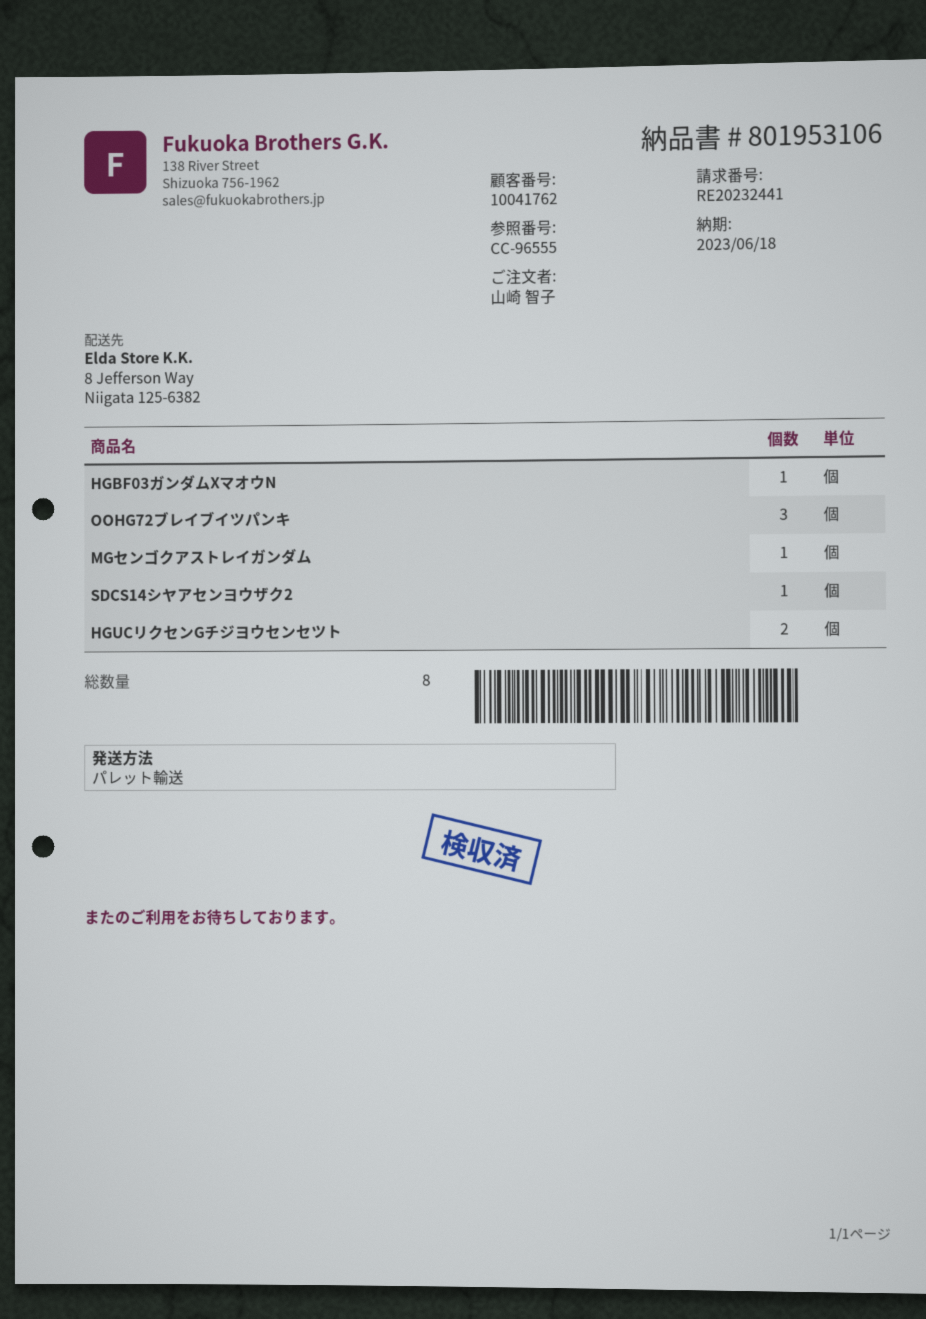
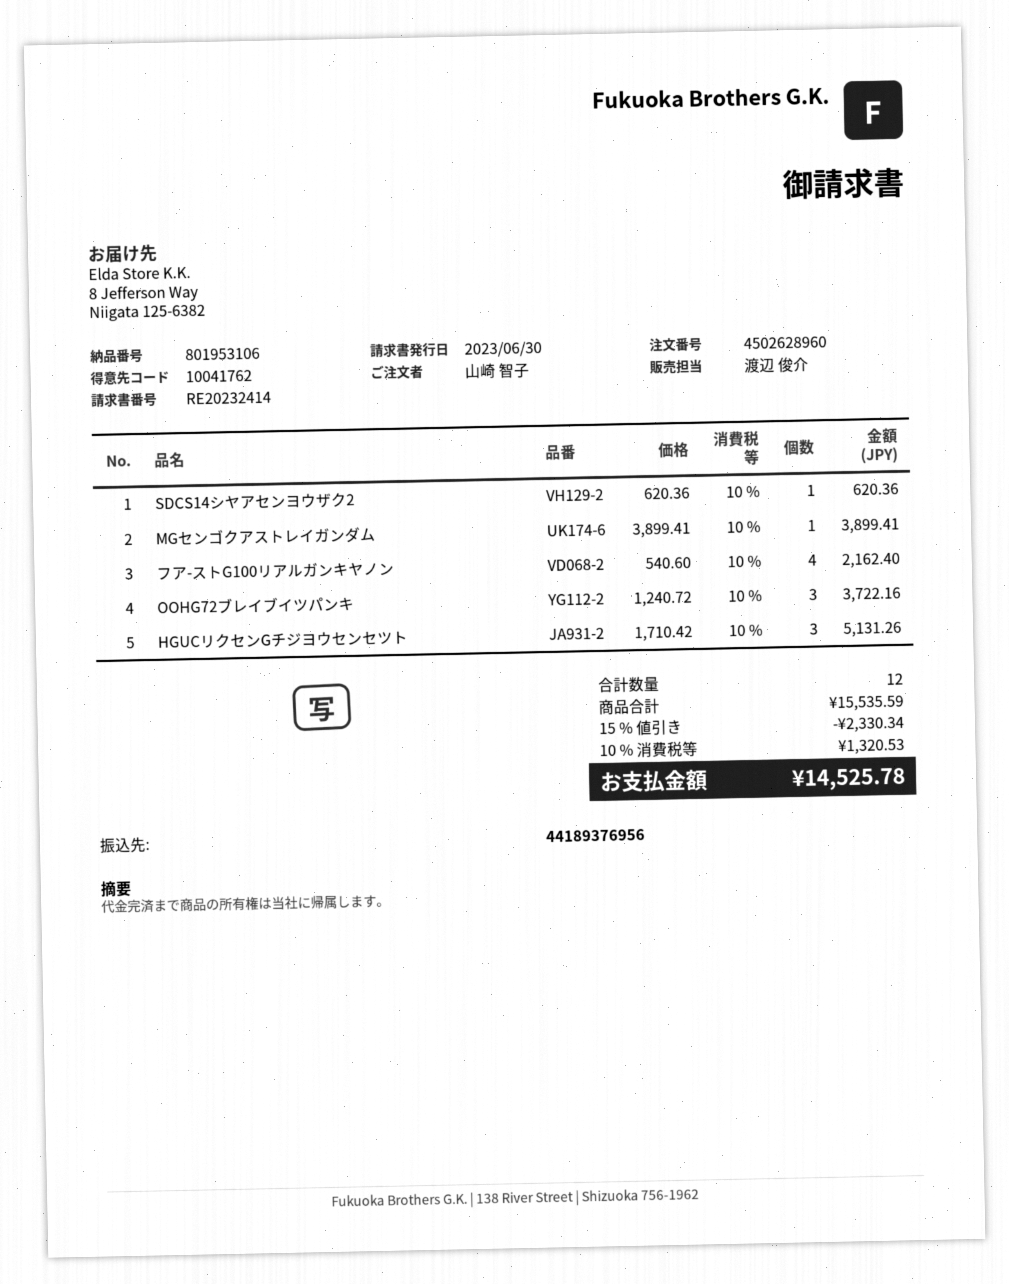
invoice number: RE20232441 -> RE20232414
HGBF03ガンダムXマオウN: 1 -> none
HGUCリクセンGチジヨウセンセツト: 2 -> 3
フア-ストG100リアルガンキヤノン: none -> 4
total quantity: 8 -> 12

